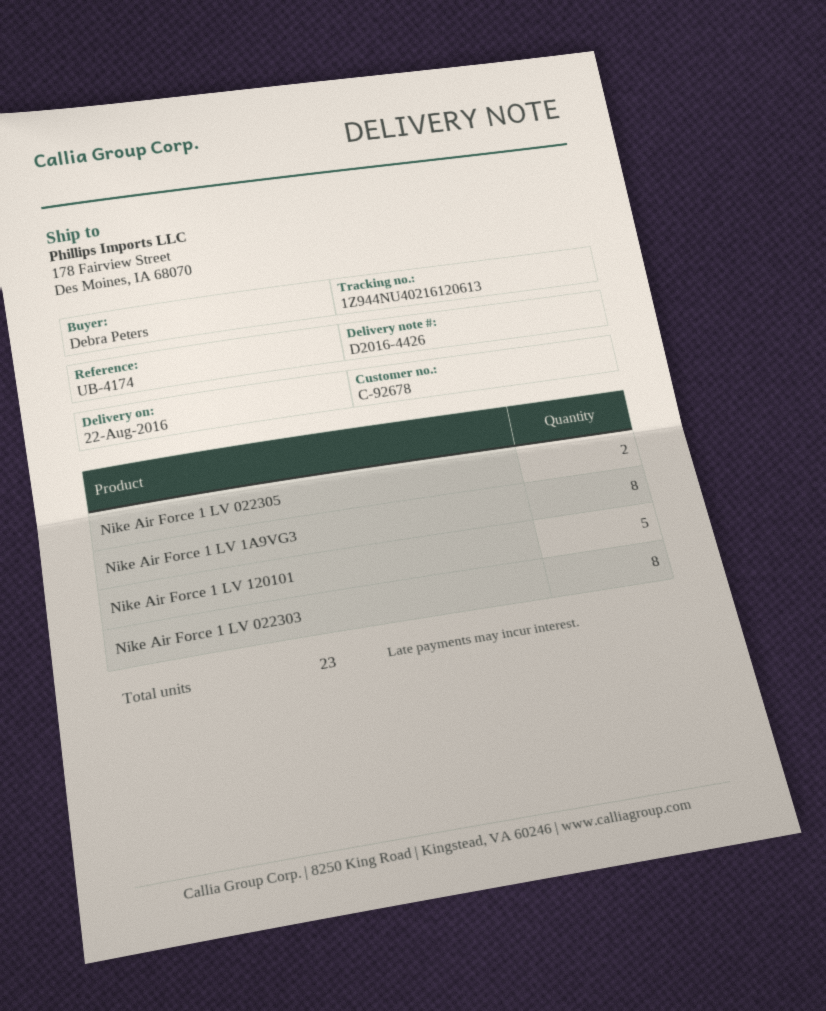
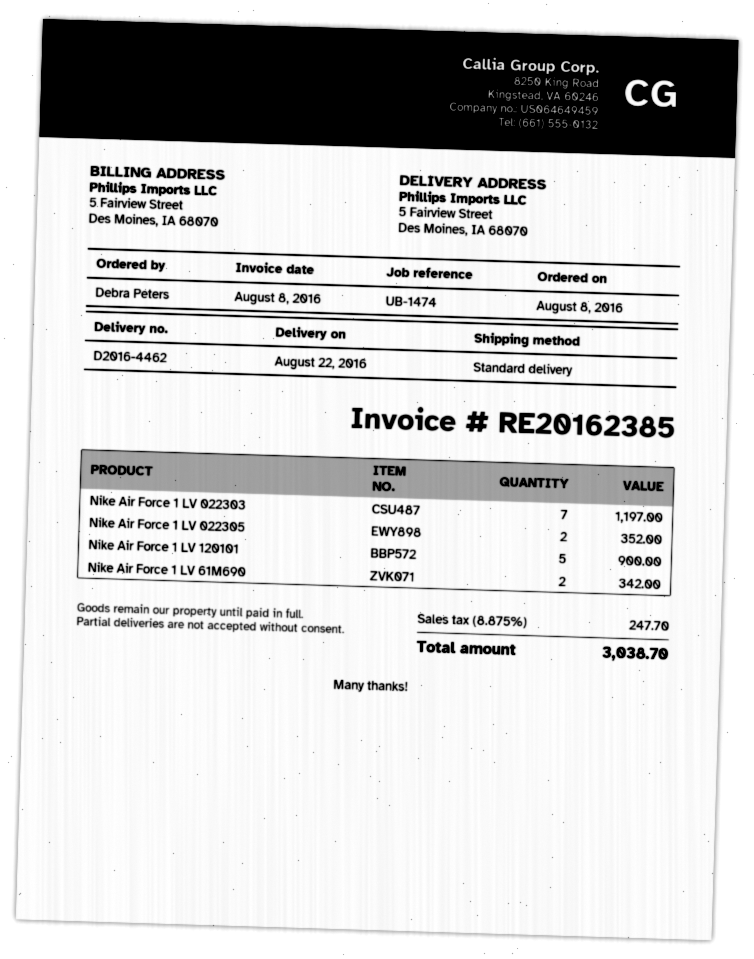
delivery note number: D2016-4426 -> D2016-4462
reference: UB-4174 -> UB-1474
ship to: 178 Fairview Street, Des Moines, IA 68070 -> 5 Fairview Street, Des Moines, IA 68070
Nike Air Force 1 LV 1A9VG3: 8 -> none
Nike Air Force 1 LV 022303: 8 -> 7
Nike Air Force 1 LV 61M690: none -> 2

